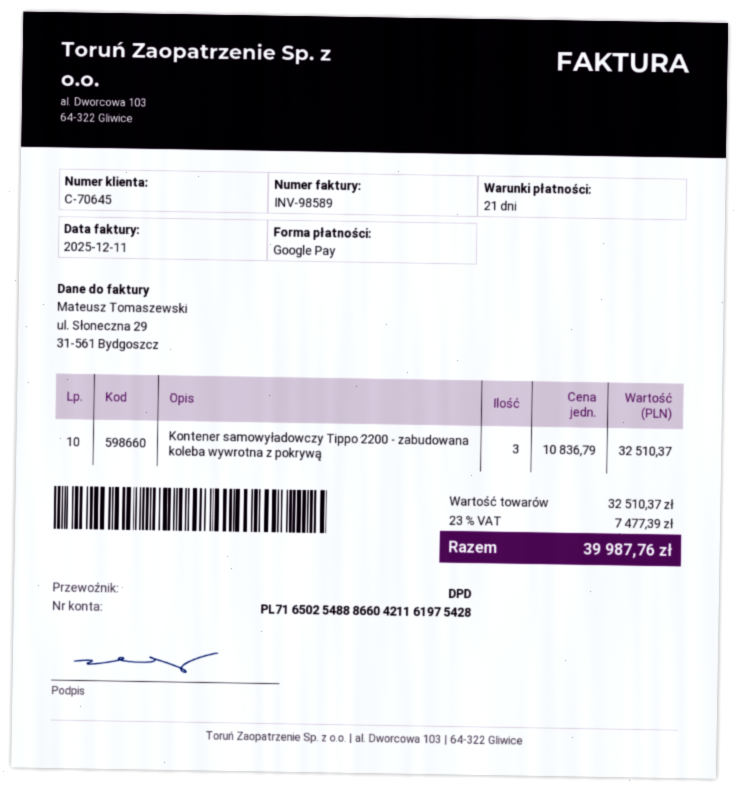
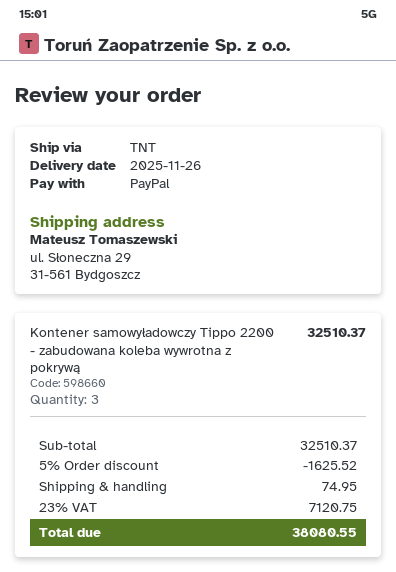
payment method: Google Pay -> PayPal
shipping method: DPD -> TNT
discount: none -> 5% = 1625.52
shipping: none -> 74.95
tax: 23% = 7477.39 -> 23% = 7120.75
total: 39987.76 -> 38080.55

